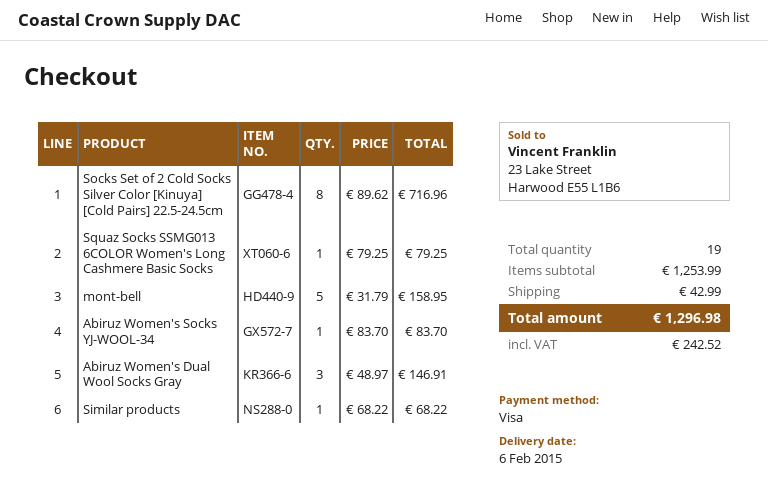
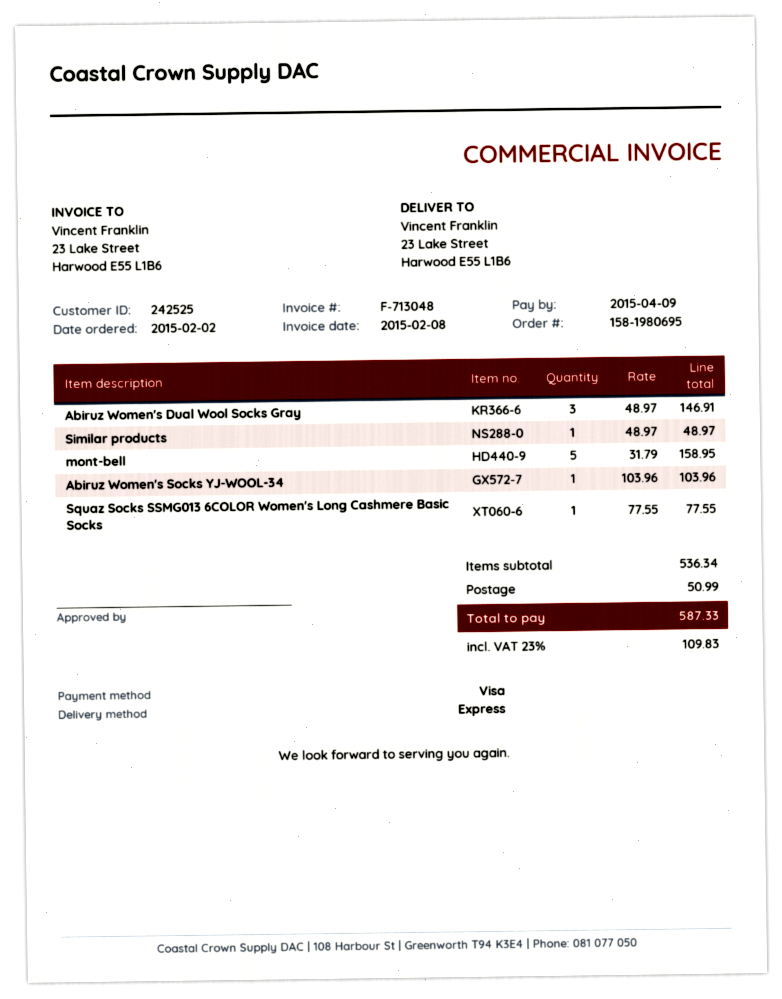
Socks Set of 2 Cold Socks Silver Color [Kinuya] [Cold Pairs] 22.5-24.5cm: 8 x 89.62 = 716.96 -> none
Squaz Socks SSMG013 6COLOR Women's Long Cashmere Basic Socks: 1 x 79.25 = 79.25 -> 1 x 77.55 = 77.55
Abiruz Women's Socks YJ-WOOL-34: 1 x 83.70 = 83.70 -> 1 x 103.96 = 103.96
Similar products: 1 x 68.22 = 68.22 -> 1 x 48.97 = 48.97
subtotal: 1253.99 -> 536.34
shipping: 42.99 -> 50.99
tax: 242.52 -> 109.83
total: 1296.98 -> 587.33

